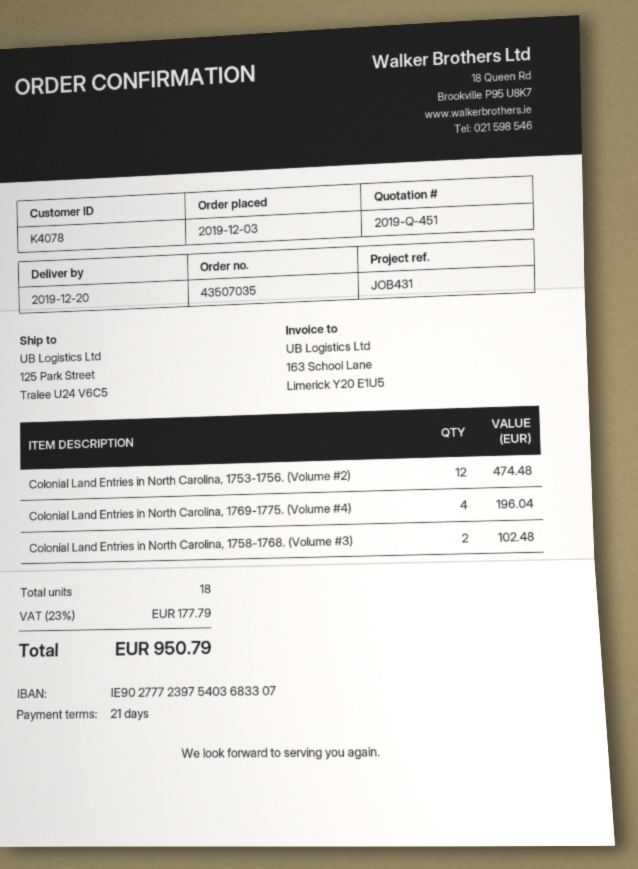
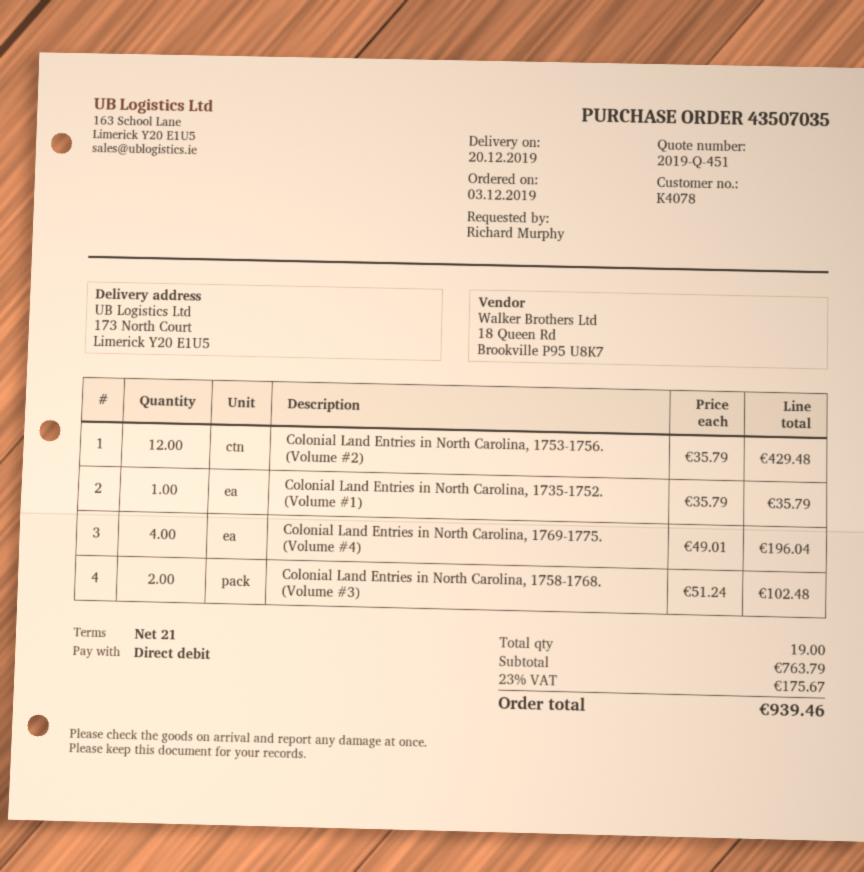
ship to: 125 Park Street, Tralee U24 V6C5 -> 173 North Court, Limerick Y20 E1U5
Colonial Land Entries in North Carolina, 1753-1756. (Volume #2): 12 for 474.48 -> 12 for 429.48
Colonial Land Entries in North Carolina, 1735-1752. (Volume #1): none -> 1 for 35.79
total quantity: 18 -> 19
tax: 23% = 177.79 -> 23% = 175.67
total: 950.79 -> 939.46

